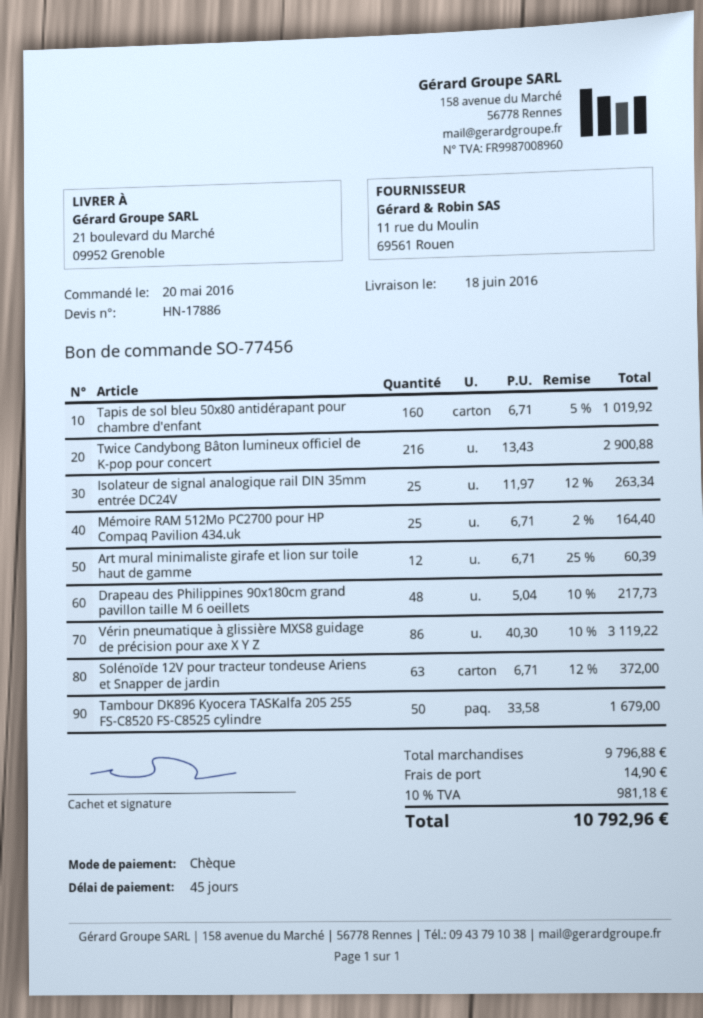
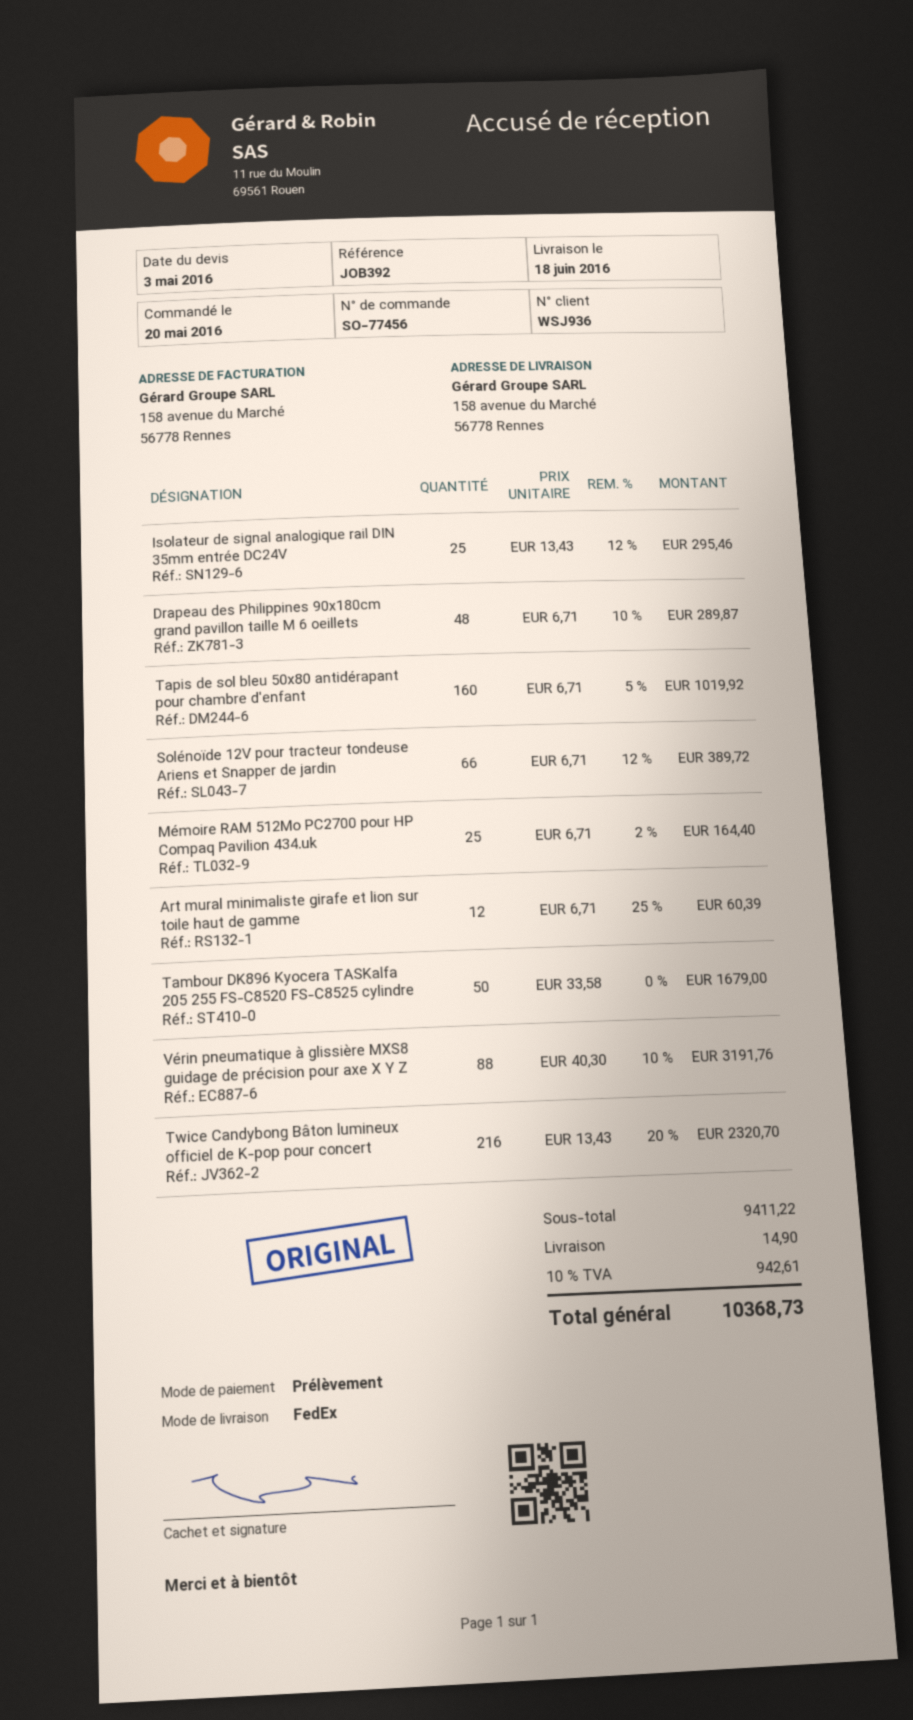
payment method: cheque -> direct debit
ship to: 21 boulevard du Marché, 09952 Grenoble -> 158 avenue du Marché, 56778 Rennes
Twice Candybong Bâton lumineux officiel de K-pop pour concert: 216 x 13.43 = 2900.88 -> 216 x 13.43 - 20% = 2320.70
Isolateur de signal analogique rail DIN 35mm entrée DC24V: 25 x 11.97 - 12% = 263.34 -> 25 x 13.43 - 12% = 295.46
Drapeau des Philippines 90x180cm grand pavillon taille M 6 oeillets: 48 x 5.04 - 10% = 217.73 -> 48 x 6.71 - 10% = 289.87
Vérin pneumatique à glissière MXS8 guidage de précision pour axe X Y Z: 86 x 40.30 - 10% = 3119.22 -> 88 x 40.30 - 10% = 3191.76
Solénoïde 12V pour tracteur tondeuse Ariens et Snapper de jardin: 63 x 6.71 - 12% = 372.00 -> 66 x 6.71 - 12% = 389.72
subtotal: 9796.88 -> 9411.22
tax: 10% = 981.18 -> 10% = 942.61
total: 10792.96 -> 10368.73

